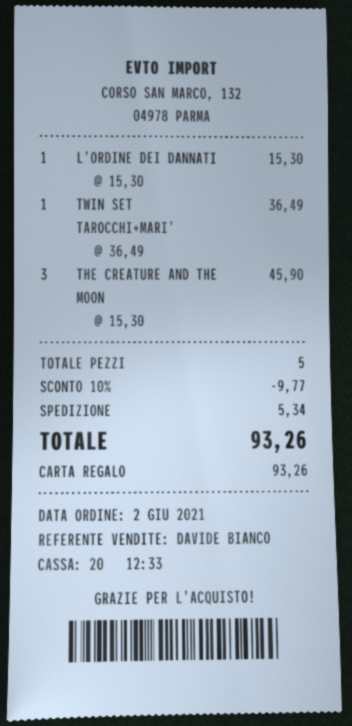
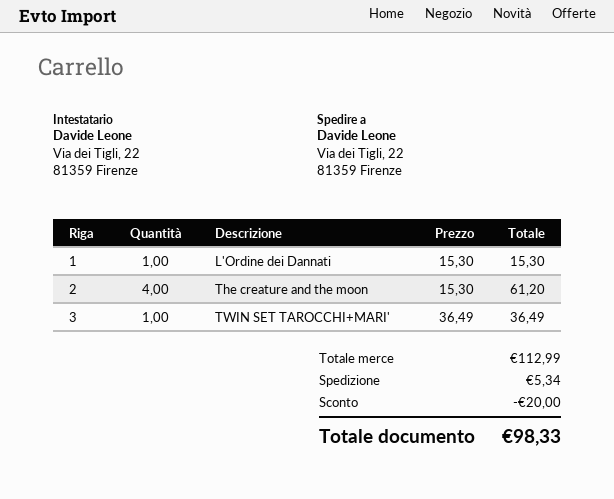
THE CREATURE AND THE MOON: 3 x 15.30 = 45.90 -> 4 x 15.30 = 61.20
discount: 9.77 -> 20.00
total: 93.26 -> 98.33

